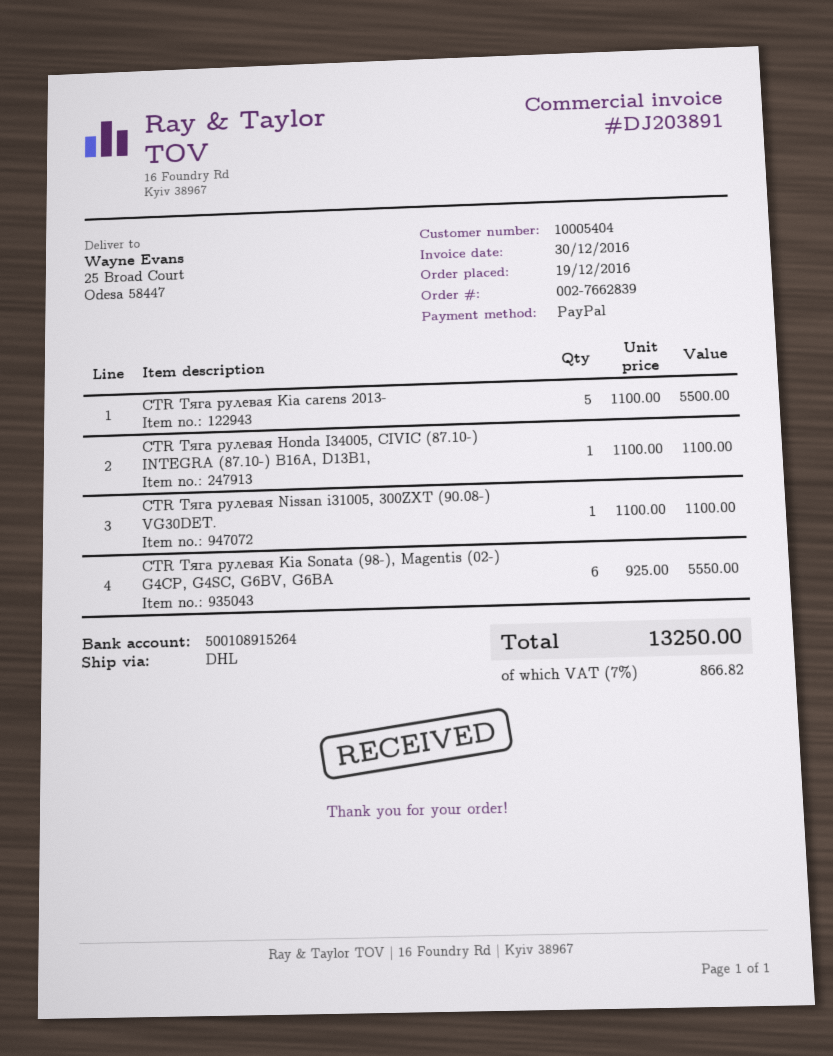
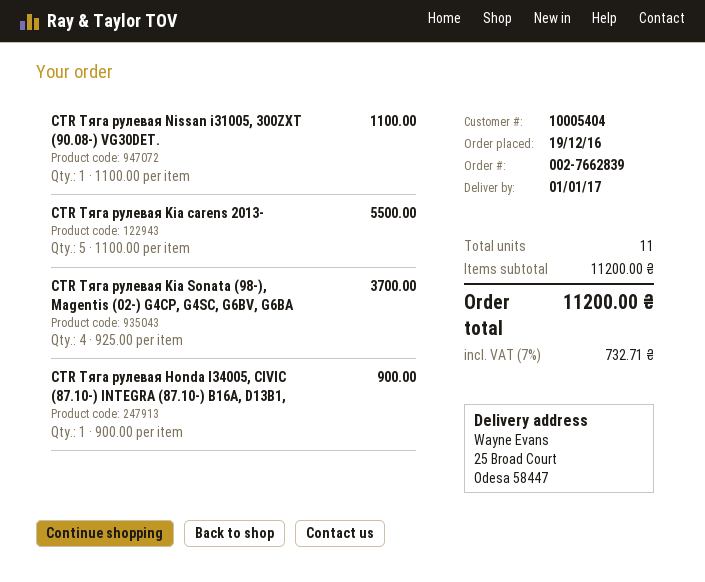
CTR Тяга рулевая Honda I34005, CIVIC (87.10-) INTEGRA (87.10-) B16A, D13B1,: 1 x 1100.00 = 1100.00 -> 1 x 900.00 = 900.00
CTR Тяга рулевая Kia Sonata (98-), Magentis (02-) G4CP, G4SC, G6BV, G6BA: 6 x 925.00 = 5550.00 -> 4 x 925.00 = 3700.00
tax: 7% = 866.82 -> 7% = 732.71
total: 13250.00 -> 11200.00

